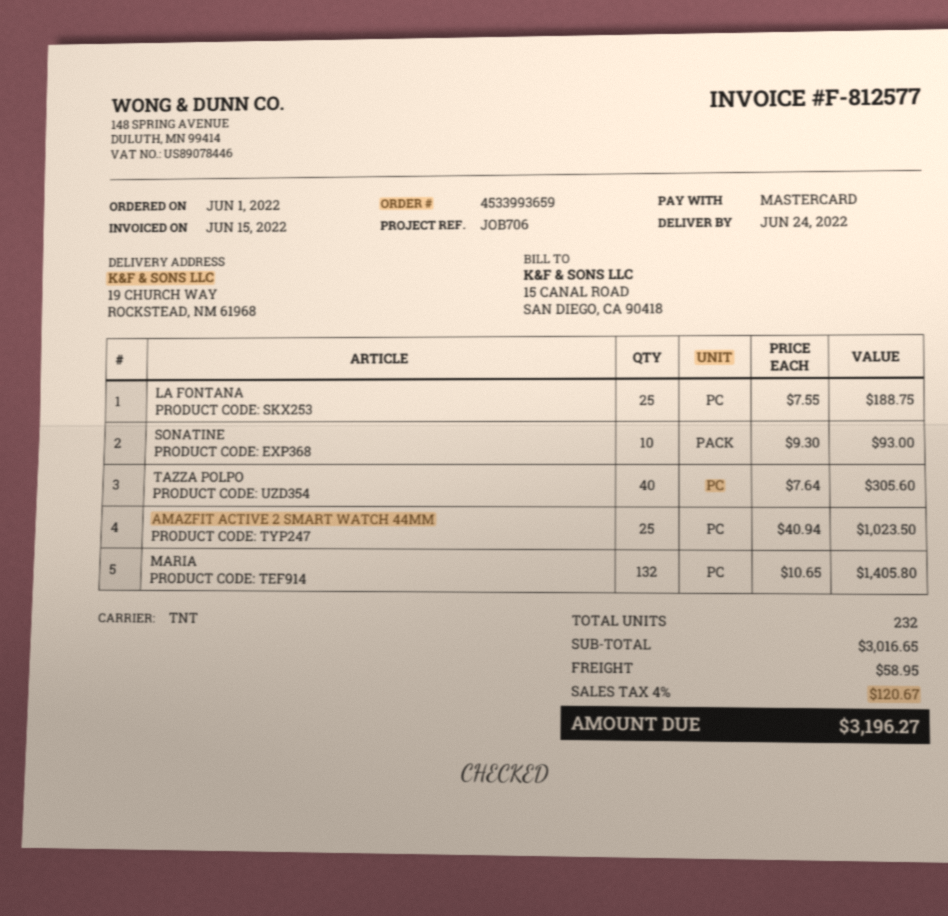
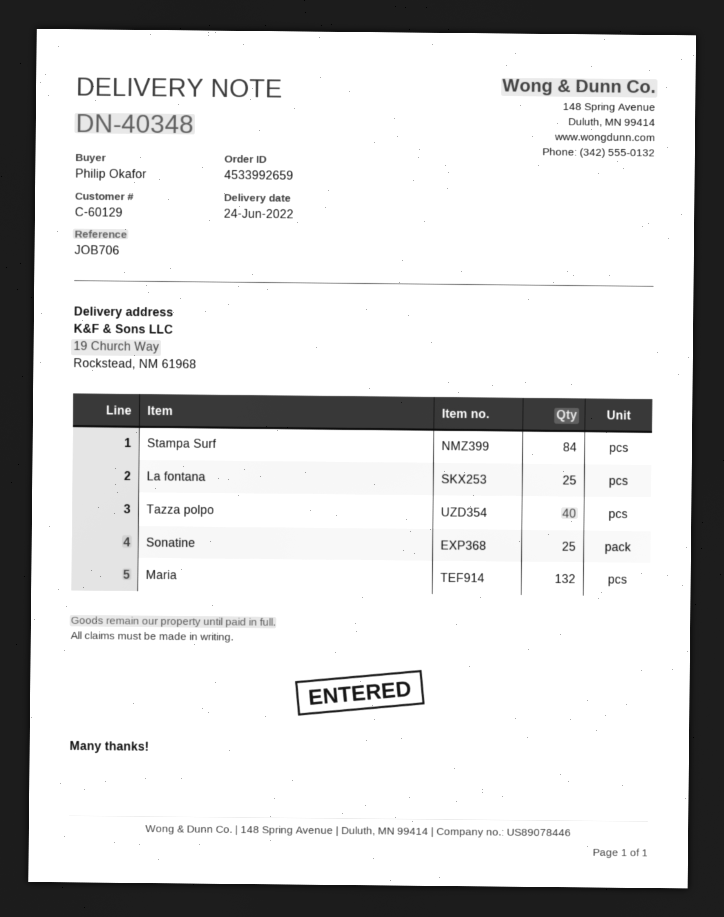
order number: 4533993659 -> 4533992659
SONATINE: 10 -> 25
AMAZFIT ACTIVE 2 SMART WATCH 44MM: 25 -> none
Stampa Surf: none -> 84

